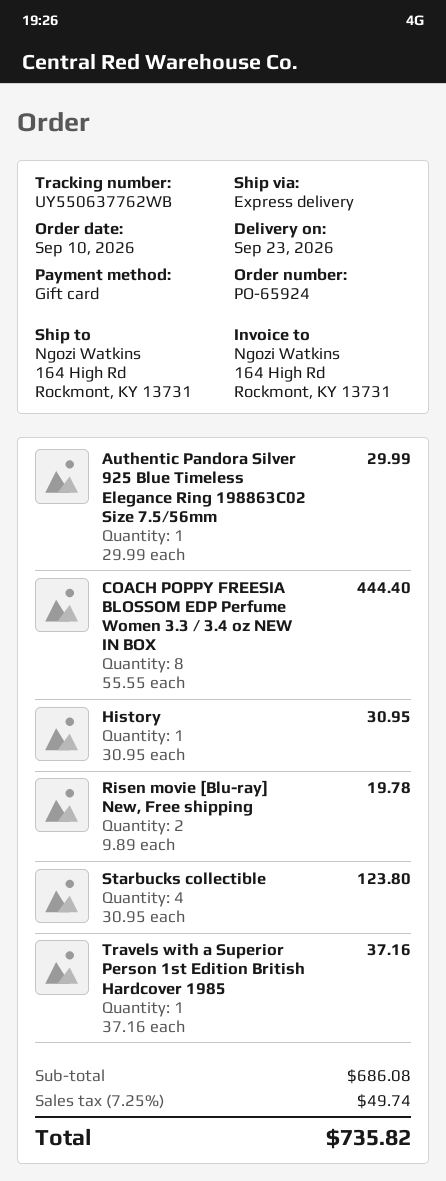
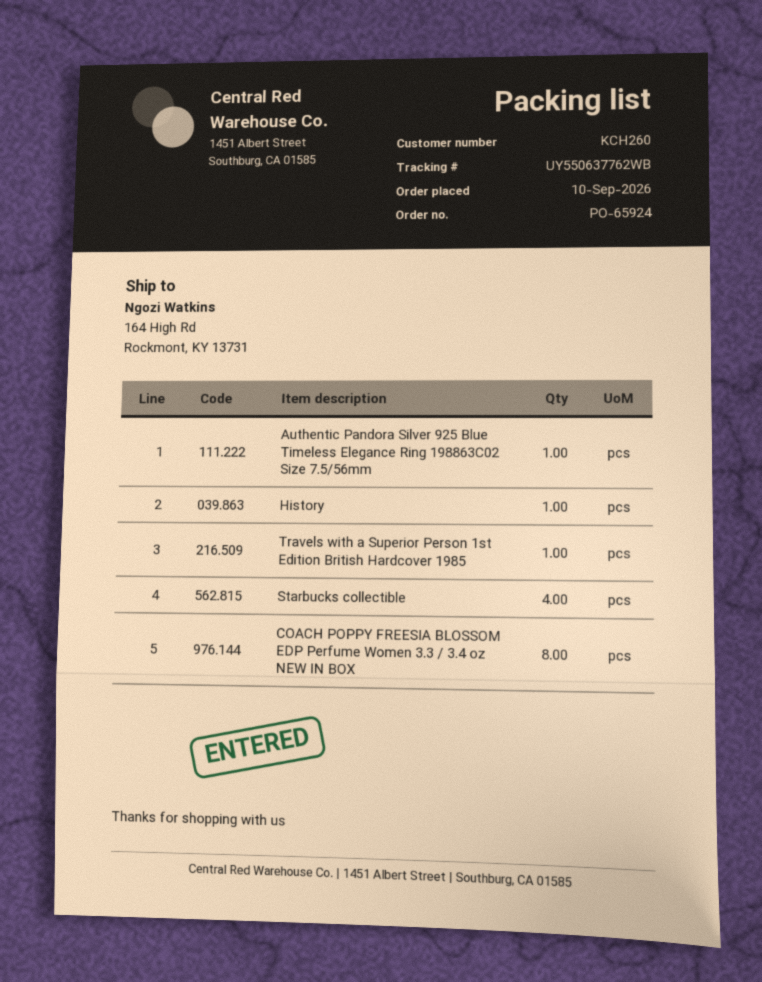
Risen movie [Blu-ray] New, Free shipping: 2 -> none

